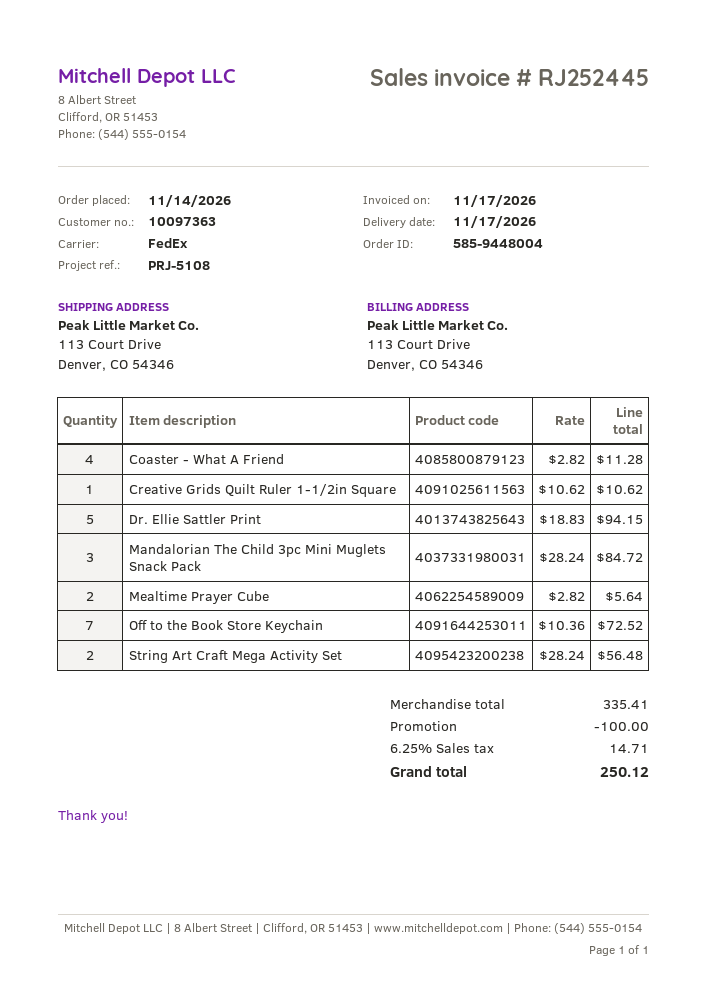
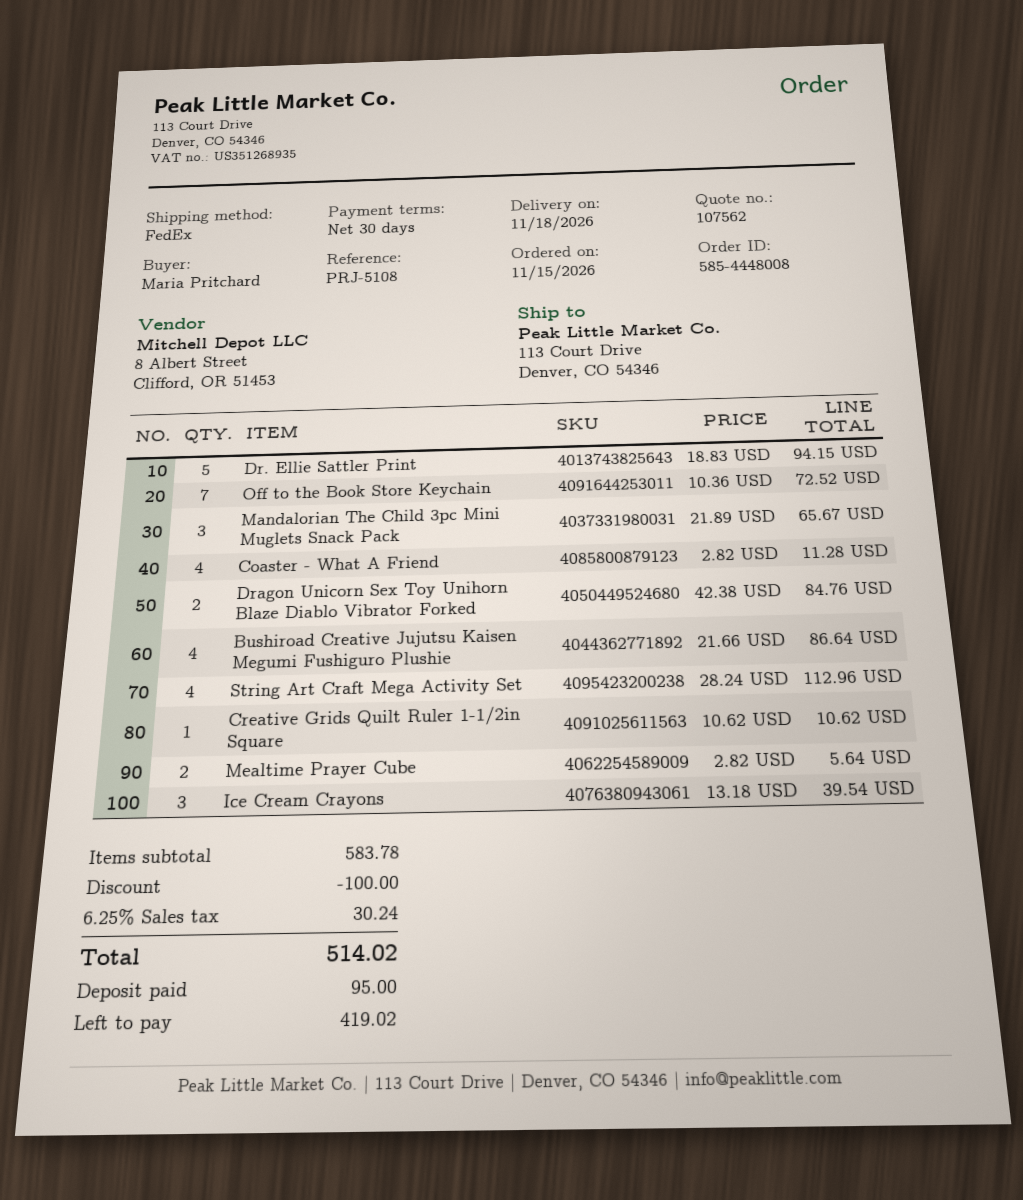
order number: 585-9448004 -> 585-4448008
order date: 2026-11-14 -> 2026-11-15
delivery date: 2026-11-17 -> 2026-11-18
Mandalorian The Child 3pc Mini Muglets Snack Pack: 3 x 28.24 = 84.72 -> 3 x 21.89 = 65.67
String Art Craft Mega Activity Set: 2 x 28.24 = 56.48 -> 4 x 28.24 = 112.96
Dragon Unicorn Sex Toy Unihorn Blaze Diablo Vibrator Forked: none -> 2 x 42.38 = 84.76
Bushiroad Creative Jujutsu Kaisen Megumi Fushiguro Plushie: none -> 4 x 21.66 = 86.64
Ice Cream Crayons: none -> 3 x 13.18 = 39.54
subtotal: 335.41 -> 583.78
tax: 6.25% = 14.71 -> 6.25% = 30.24
total: 250.12 -> 514.02

